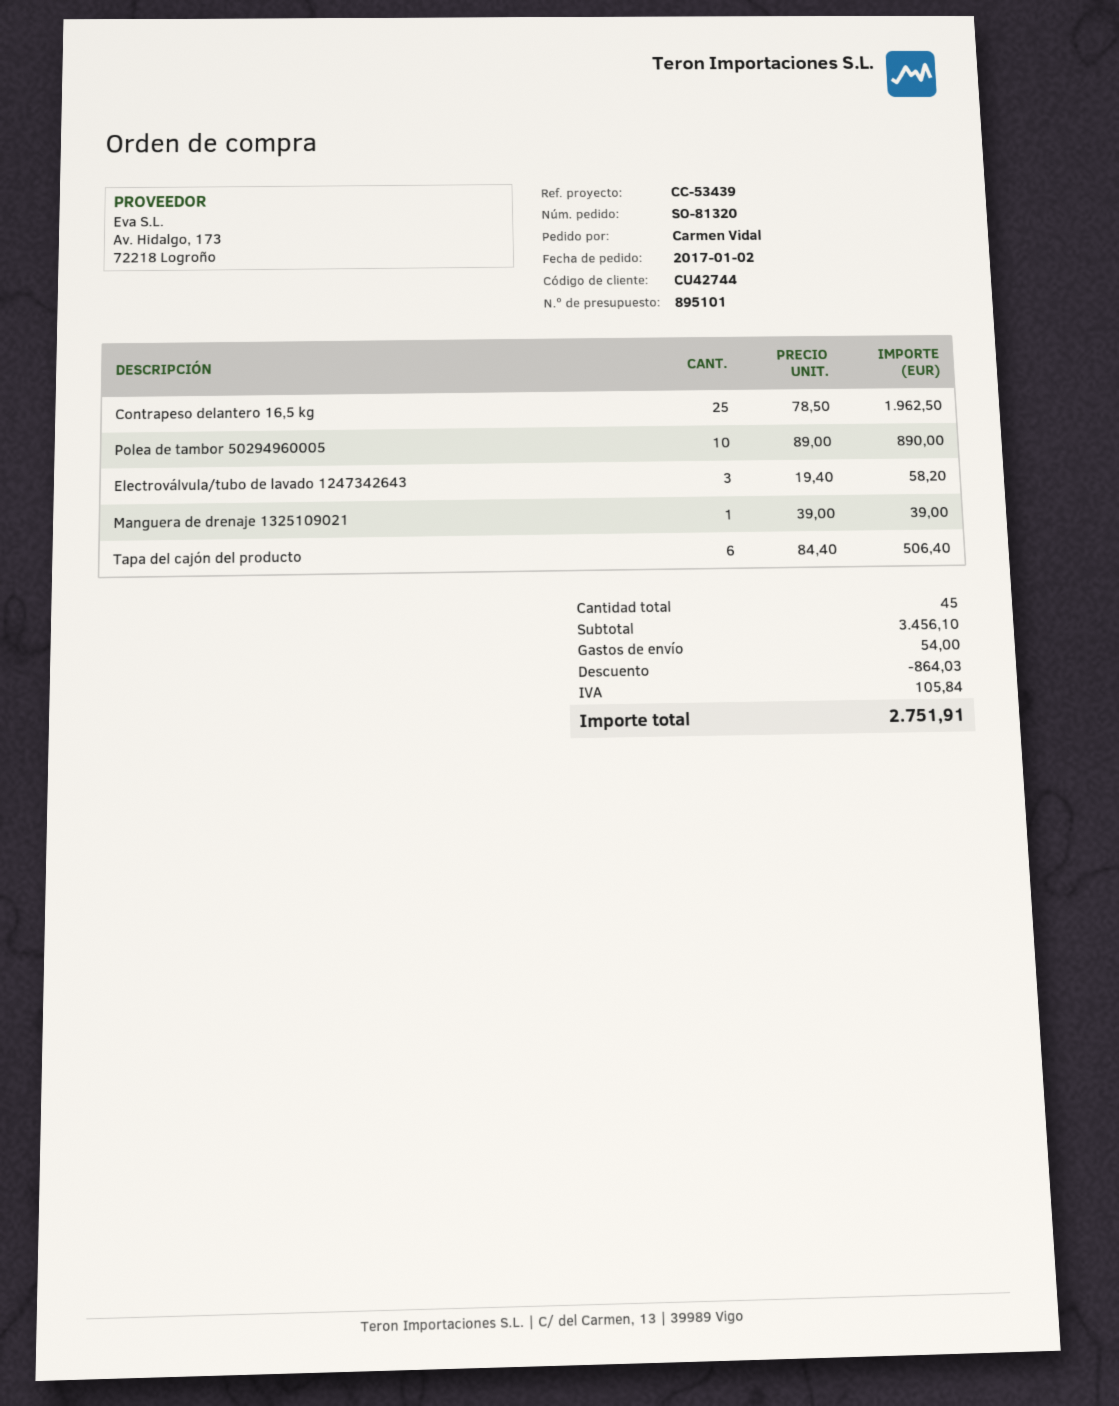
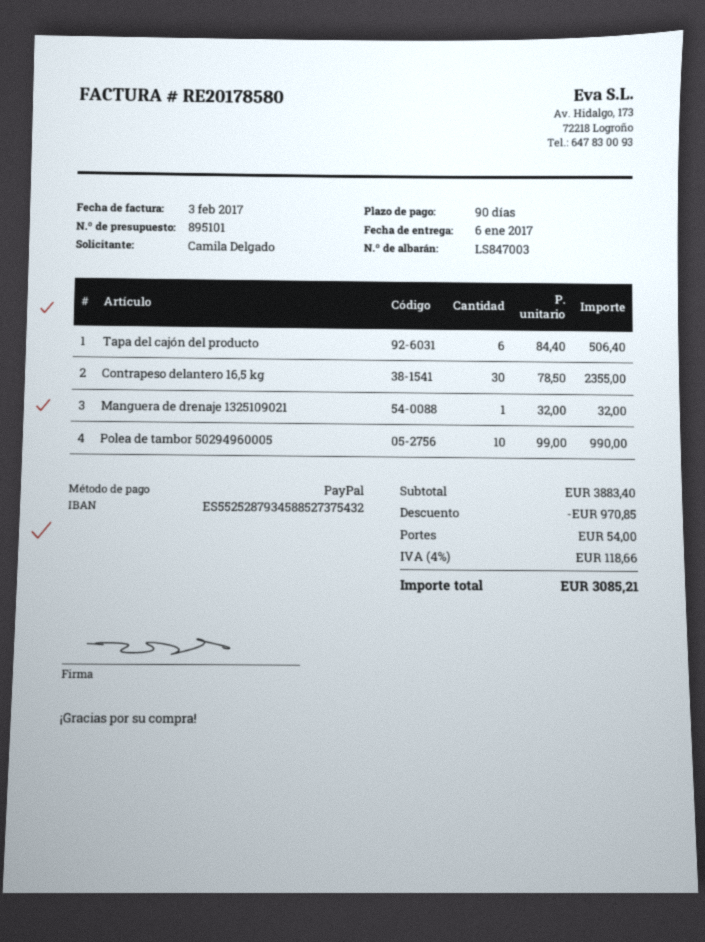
ordered by: Carmen Vidal -> Camila Delgado
Contrapeso delantero 16,5 kg: 25 x 78.50 = 1962.50 -> 30 x 78.50 = 2355.00
Polea de tambor 50294960005: 10 x 89.00 = 890.00 -> 10 x 99.00 = 990.00
Electroválvula/tubo de lavado 1247342643: 3 x 19.40 = 58.20 -> none
Manguera de drenaje 1325109021: 1 x 39.00 = 39.00 -> 1 x 32.00 = 32.00
subtotal: 3456.10 -> 3883.40
discount: 864.03 -> 970.85
tax: 105.84 -> 118.66
total: 2751.91 -> 3085.21

